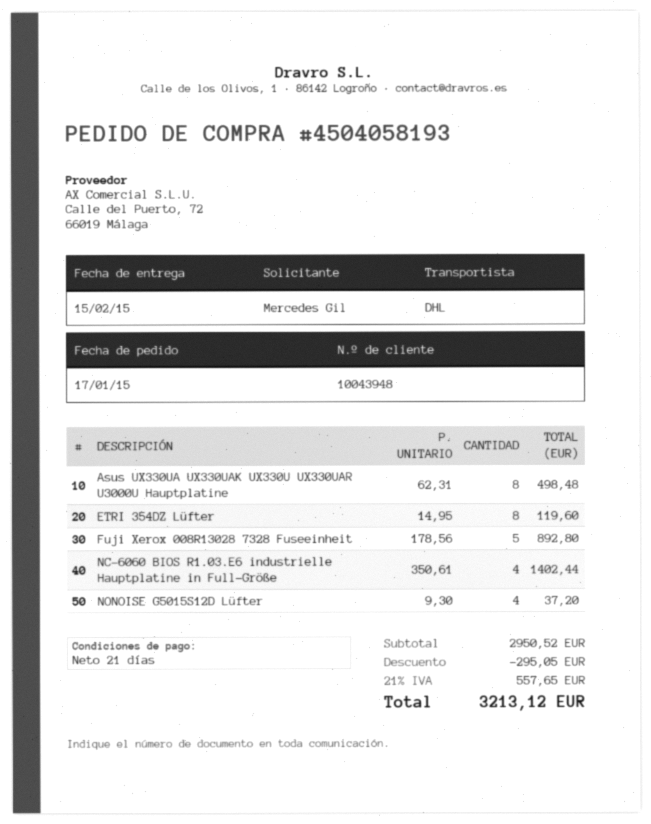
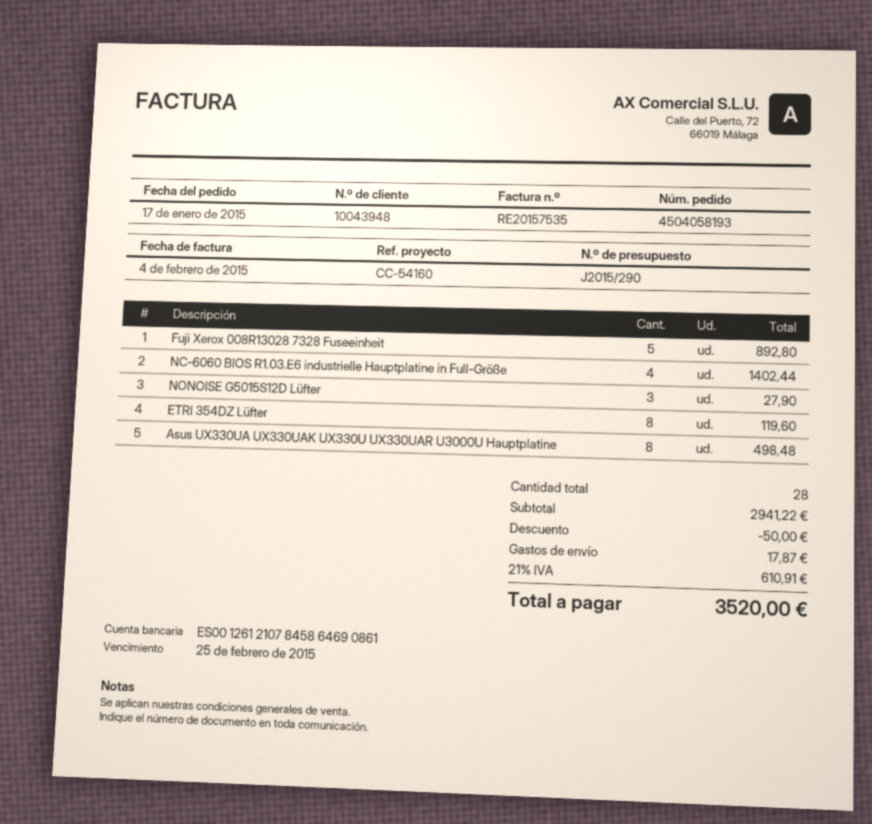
NONOISE G5015S12D Lüfter: 4 for 37.20 -> 3 for 27.90
subtotal: 2950.52 -> 2941.22
discount: 295.05 -> 50.00
shipping: none -> 17.87
tax: 21% = 557.65 -> 21% = 610.91
total: 3213.12 -> 3520.00

